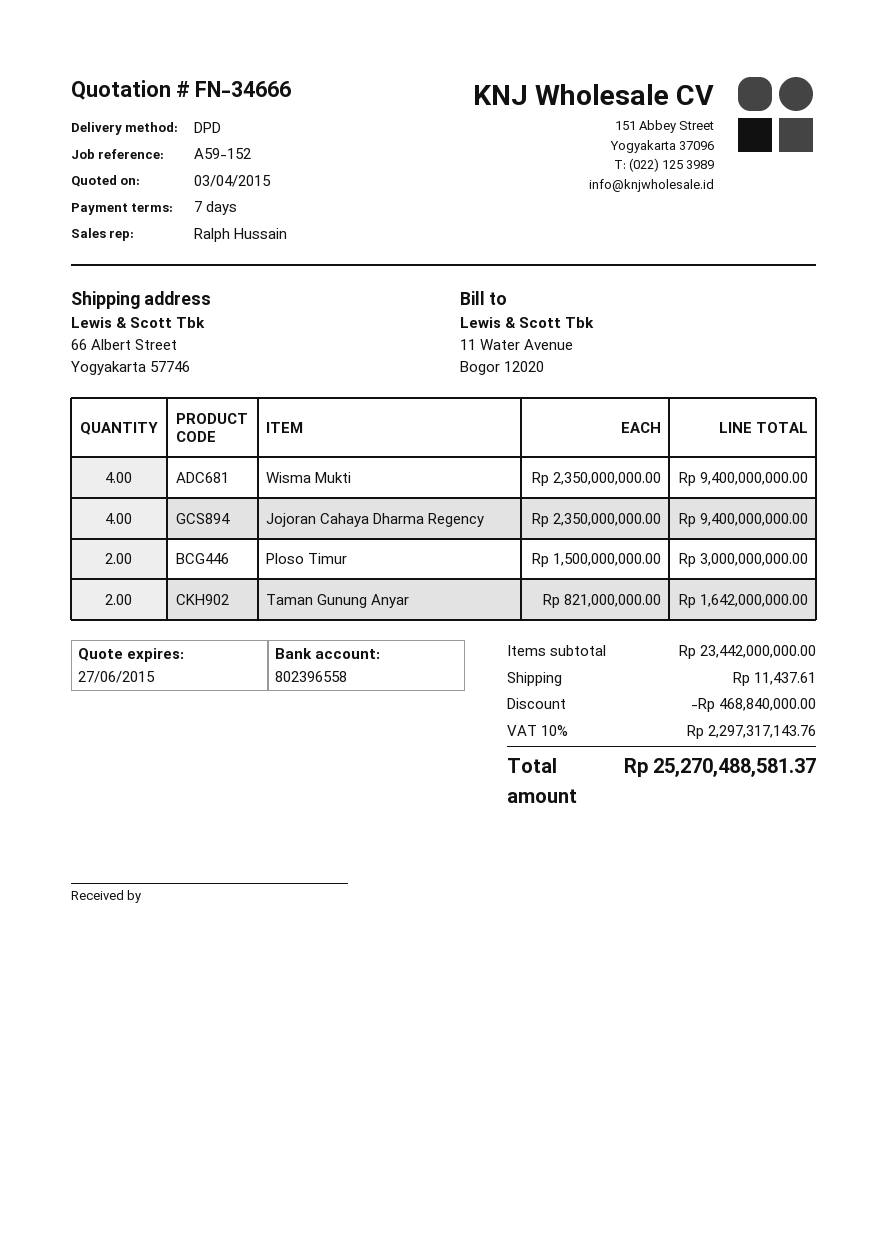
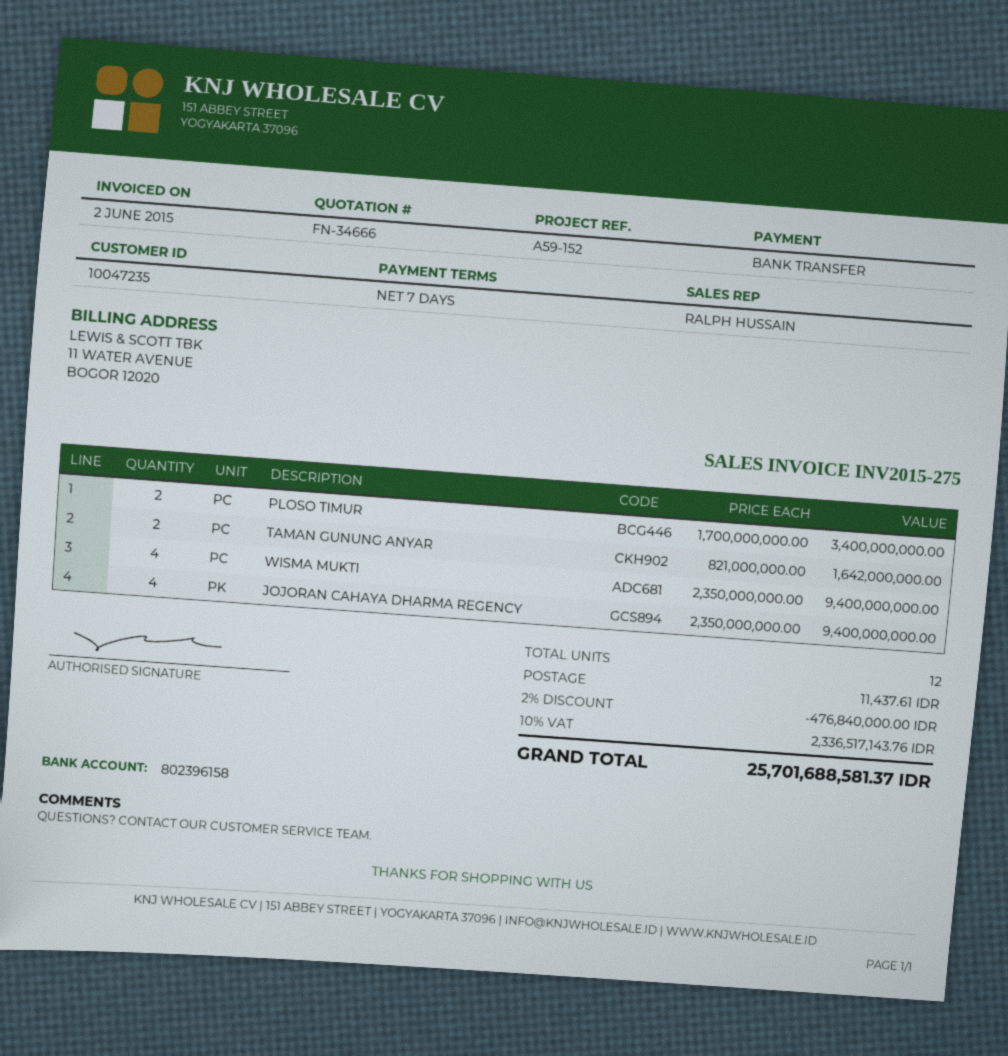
bank account: 802396558 -> 802396158
Ploso Timur: 2 x 1500000000.00 = 3000000000.00 -> 2 x 1700000000.00 = 3400000000.00
discount: 468840000.00 -> 476840000.00
tax: 10% = 2297317143.76 -> 10% = 2336517143.76
total: 25270488581.37 -> 25701688581.37

